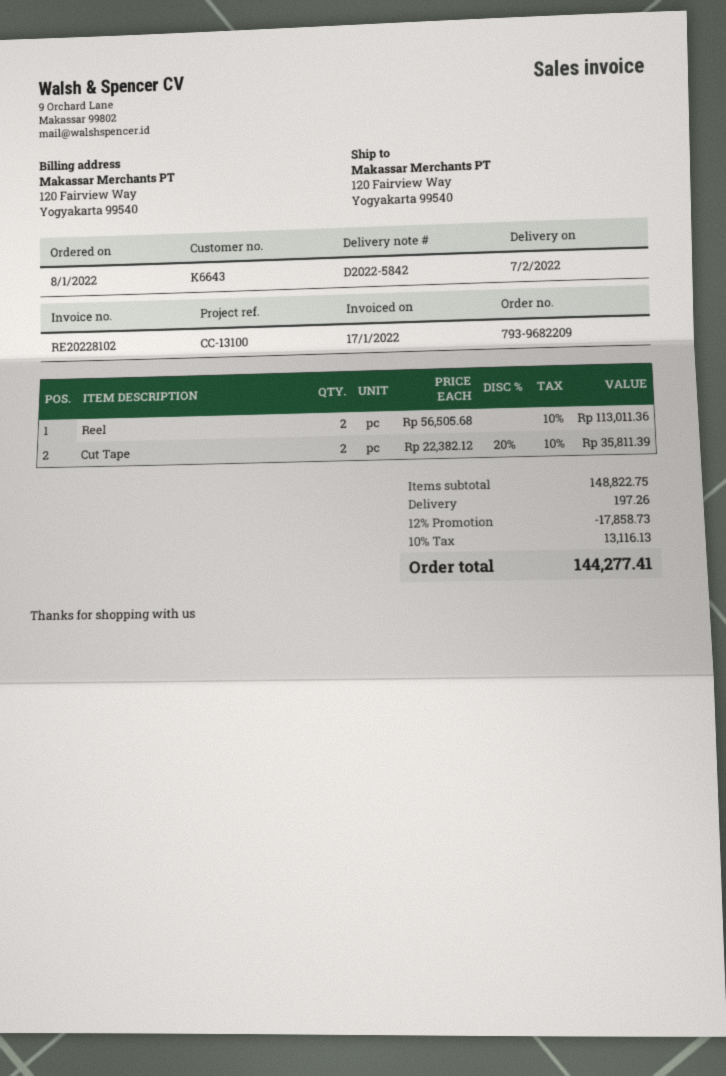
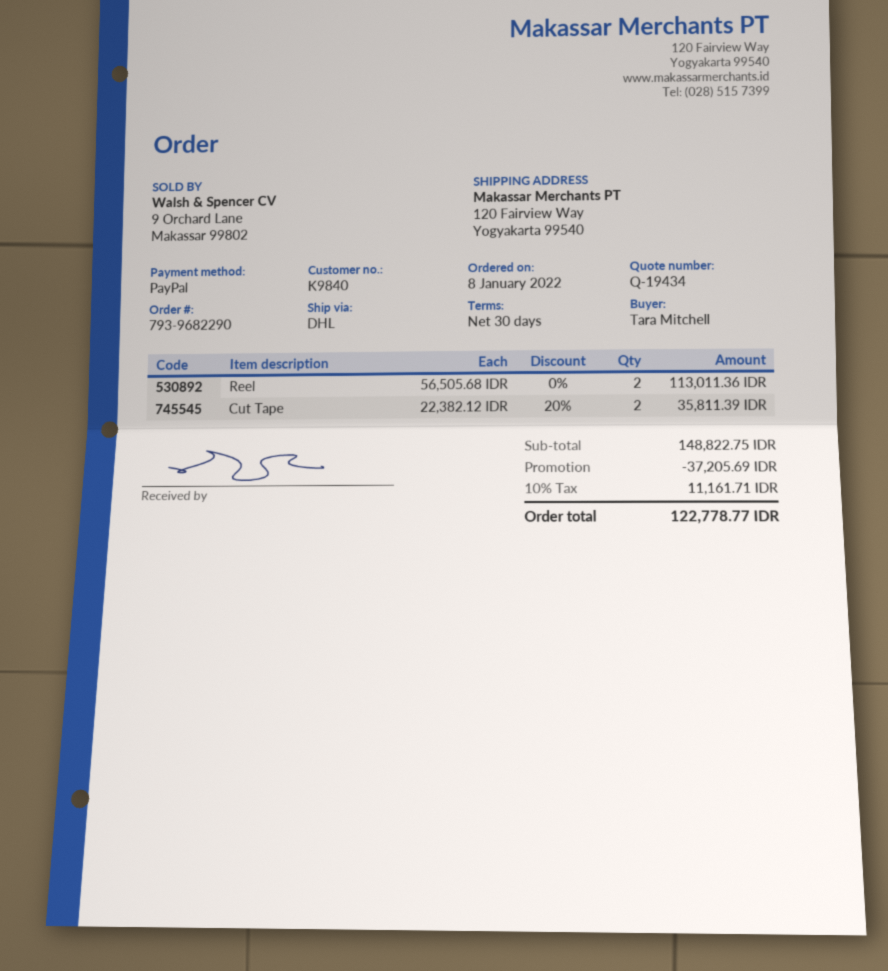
order number: 793-9682209 -> 793-9682290
customer number: K6643 -> K9840
discount: 17858.73 -> 37205.69
shipping: 197.26 -> none
tax: 10% = 13116.13 -> 10% = 11161.71
total: 144277.41 -> 122778.77

